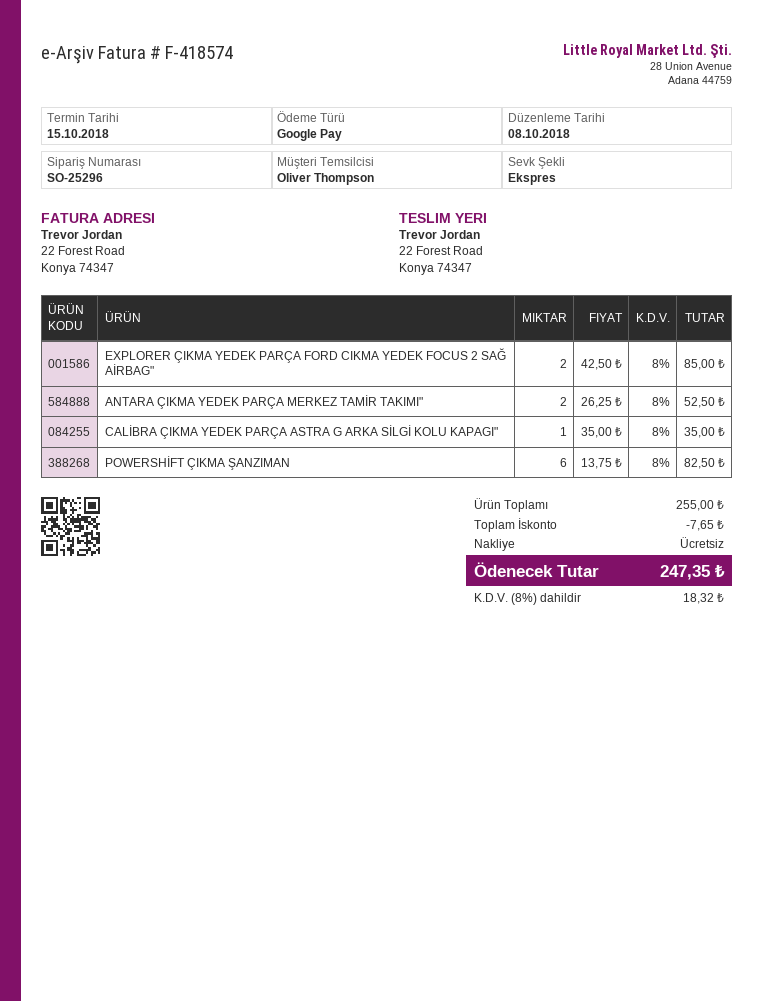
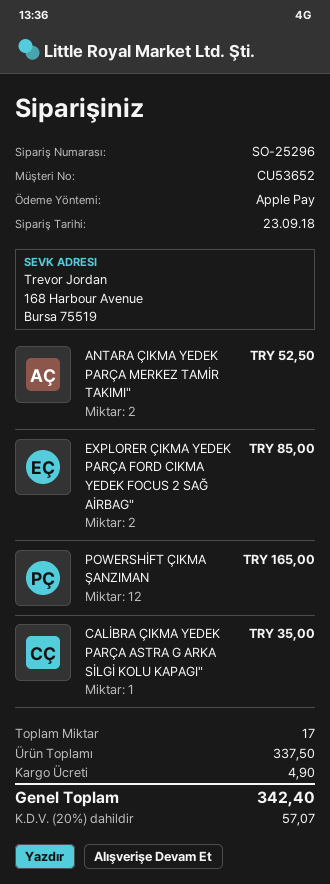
payment method: Google Pay -> Apple Pay
ship to: 22 Forest Road, Konya 74347 -> 168 Harbour Avenue, Bursa 75519
POWERSHİFT ÇIKMA ŞANZIMAN: 6 for 82.50 -> 12 for 165.00
subtotal: 255.00 -> 337.50
discount: 7.65 -> none
shipping: 0.00 -> 4.90
tax: 8% = 18.32 -> 20% = 57.07
total: 247.35 -> 342.40

